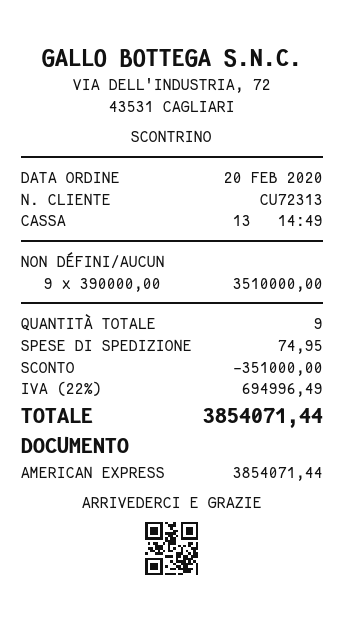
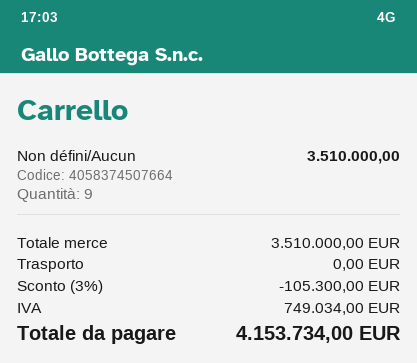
discount: 351000.00 -> 105300.00
shipping: 74.95 -> 0.00
tax: 694996.49 -> 749034.00
total: 3854071.44 -> 4153734.00

